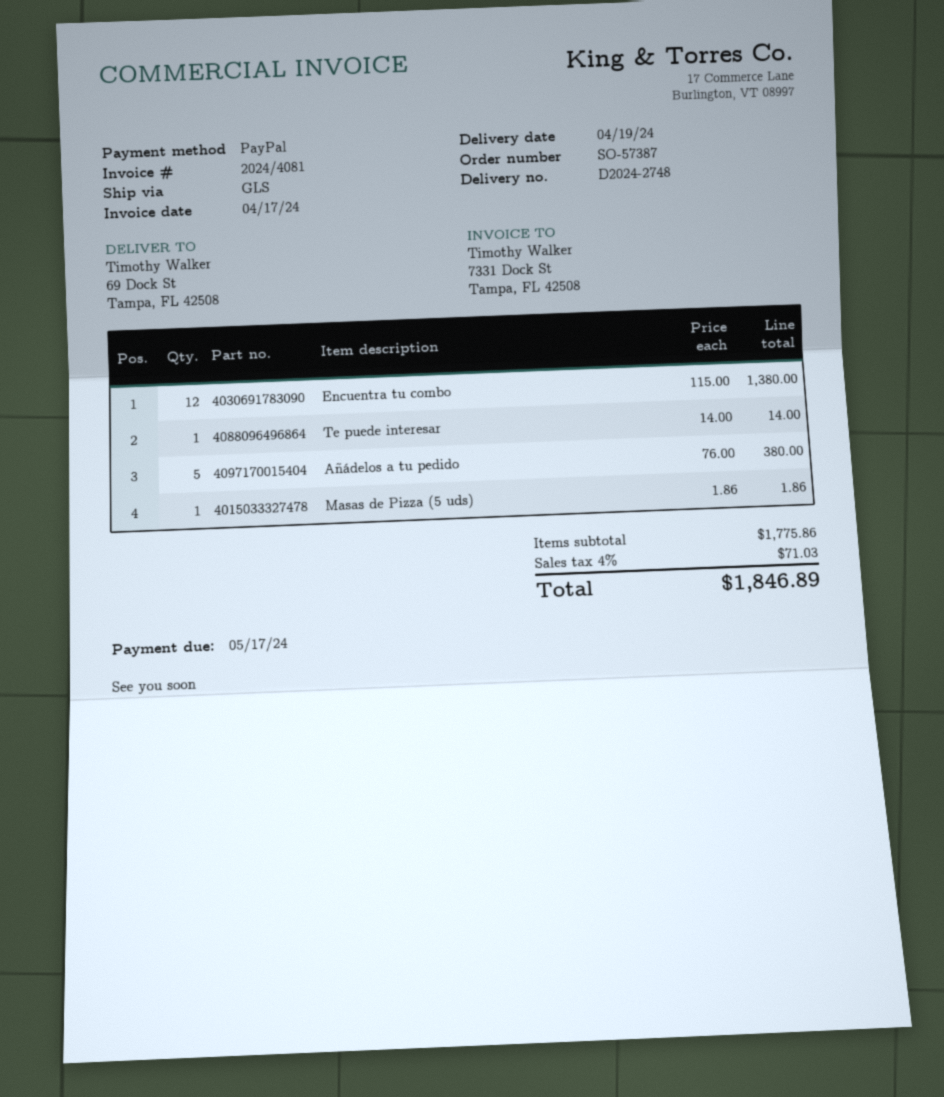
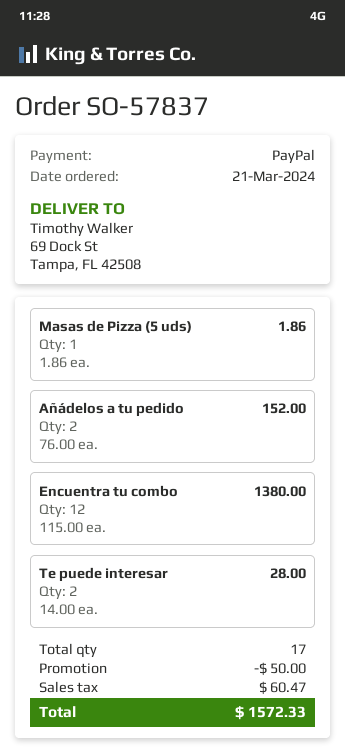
order number: SO-57387 -> SO-57837
Te puede interesar: 1 x 14.00 = 14.00 -> 2 x 14.00 = 28.00
Añádelos a tu pedido: 5 x 76.00 = 380.00 -> 2 x 76.00 = 152.00
discount: none -> 50.00
tax: 71.03 -> 60.47
total: 1846.89 -> 1572.33

